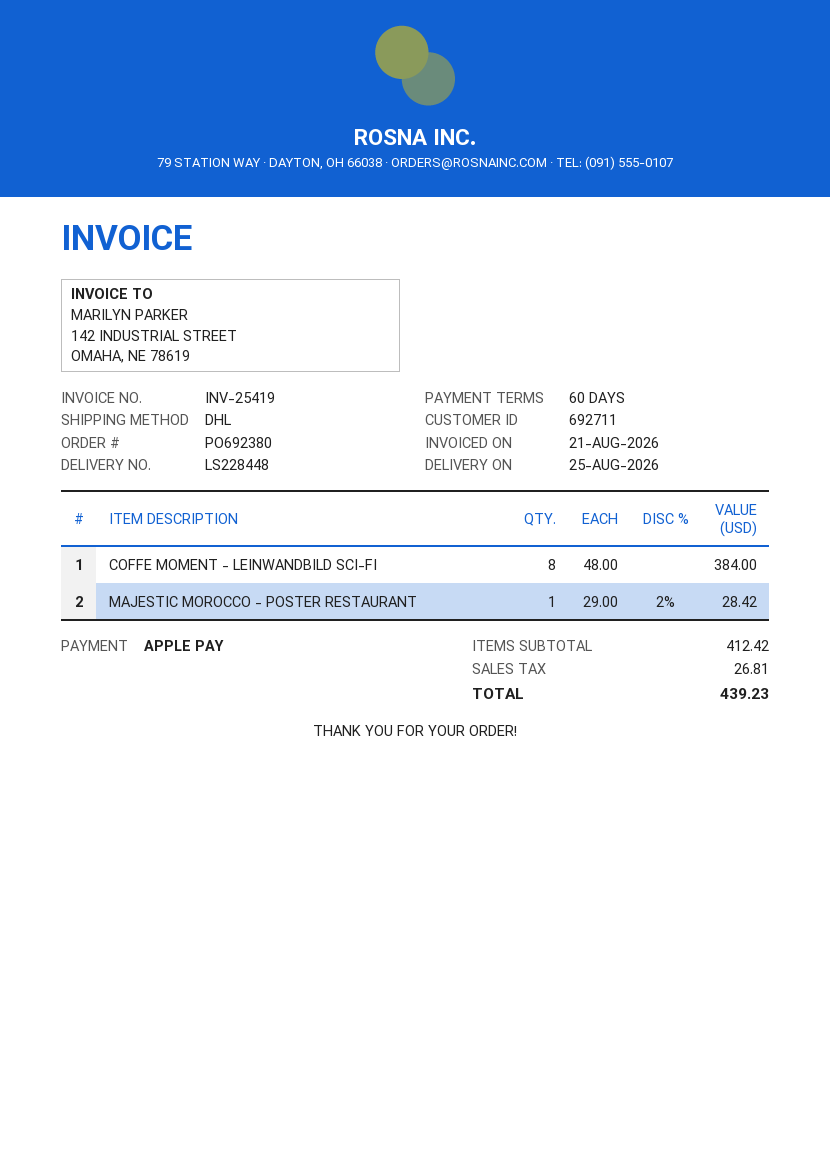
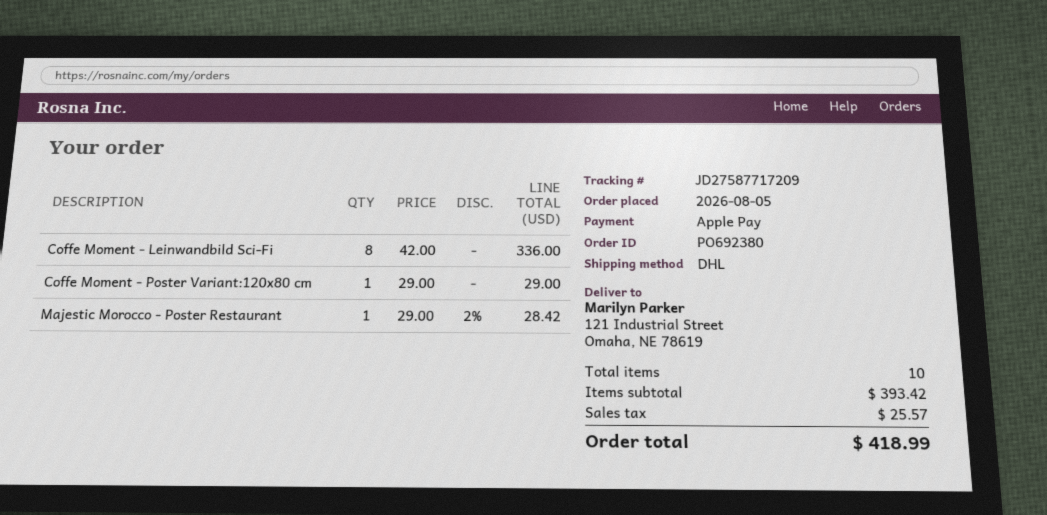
COFFE MOMENT - LEINWANDBILD SCI-FI: 8 x 48.00 = 384.00 -> 8 x 42.00 = 336.00
Coffe Moment - Poster Variant:120x80 cm: none -> 1 x 29.00 = 29.00
subtotal: 412.42 -> 393.42
tax: 26.81 -> 25.57
total: 439.23 -> 418.99

